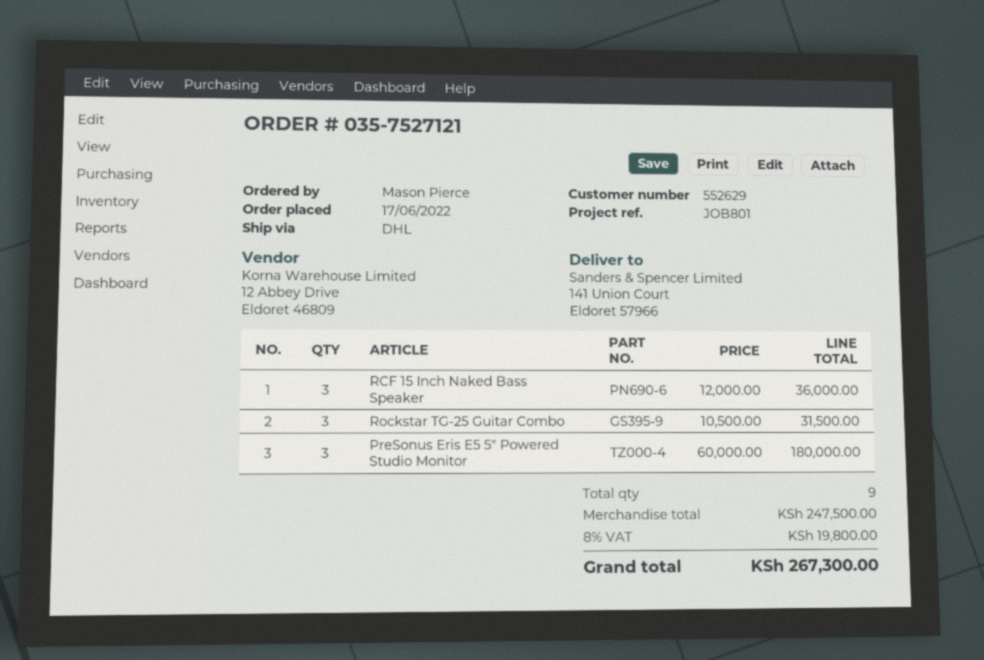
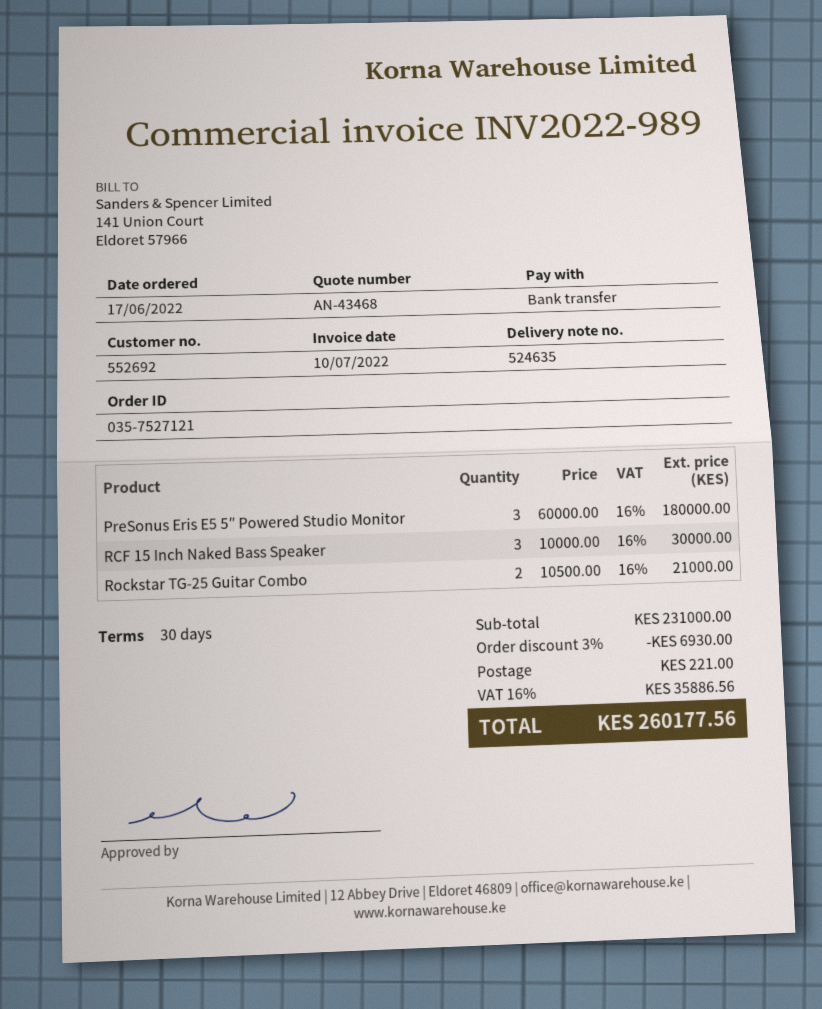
customer number: 552629 -> 552692
RCF 15 Inch Naked Bass Speaker: 3 x 12000.00 = 36000.00 -> 3 x 10000.00 = 30000.00
Rockstar TG-25 Guitar Combo: 3 x 10500.00 = 31500.00 -> 2 x 10500.00 = 21000.00
subtotal: 247500.00 -> 231000.00
discount: none -> 3% = 6930.00
shipping: none -> 221.00
tax: 8% = 19800.00 -> 16% = 35886.56
total: 267300.00 -> 260177.56

